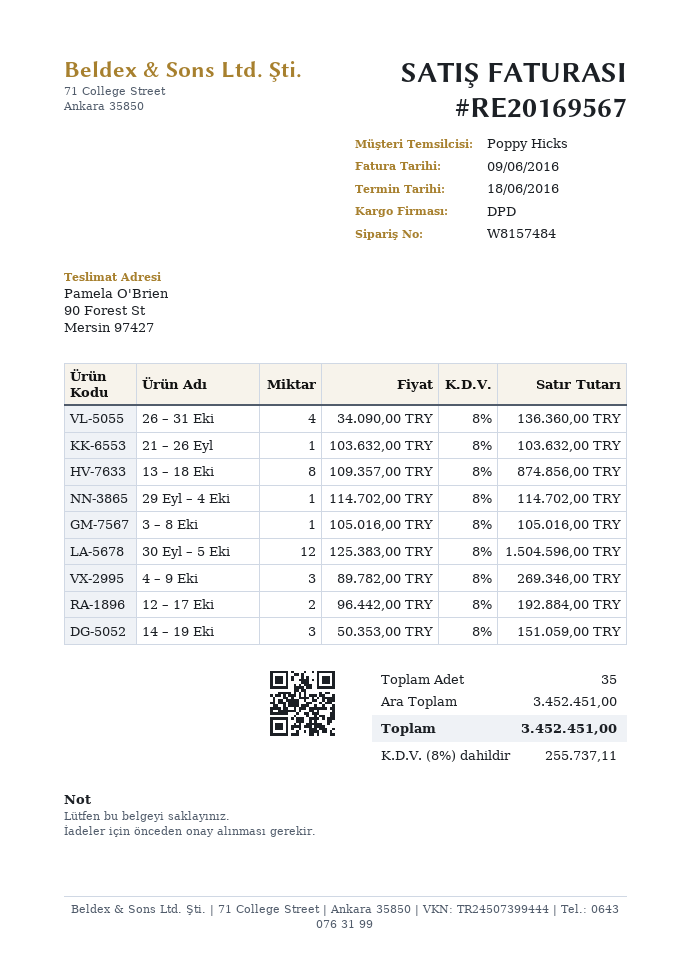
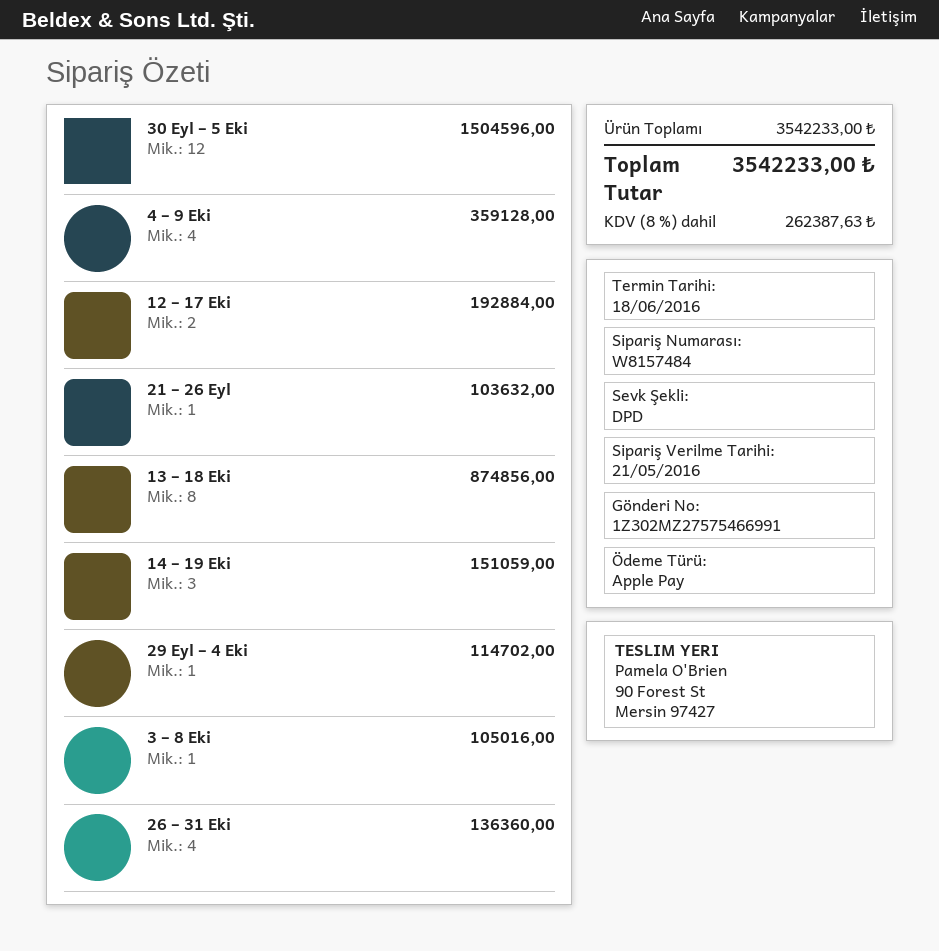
4 – 9 Eki: 3 for 269346.00 -> 4 for 359128.00
subtotal: 3452451.00 -> 3542233.00
tax: 8% = 255737.11 -> 8% = 262387.63
total: 3452451.00 -> 3542233.00

